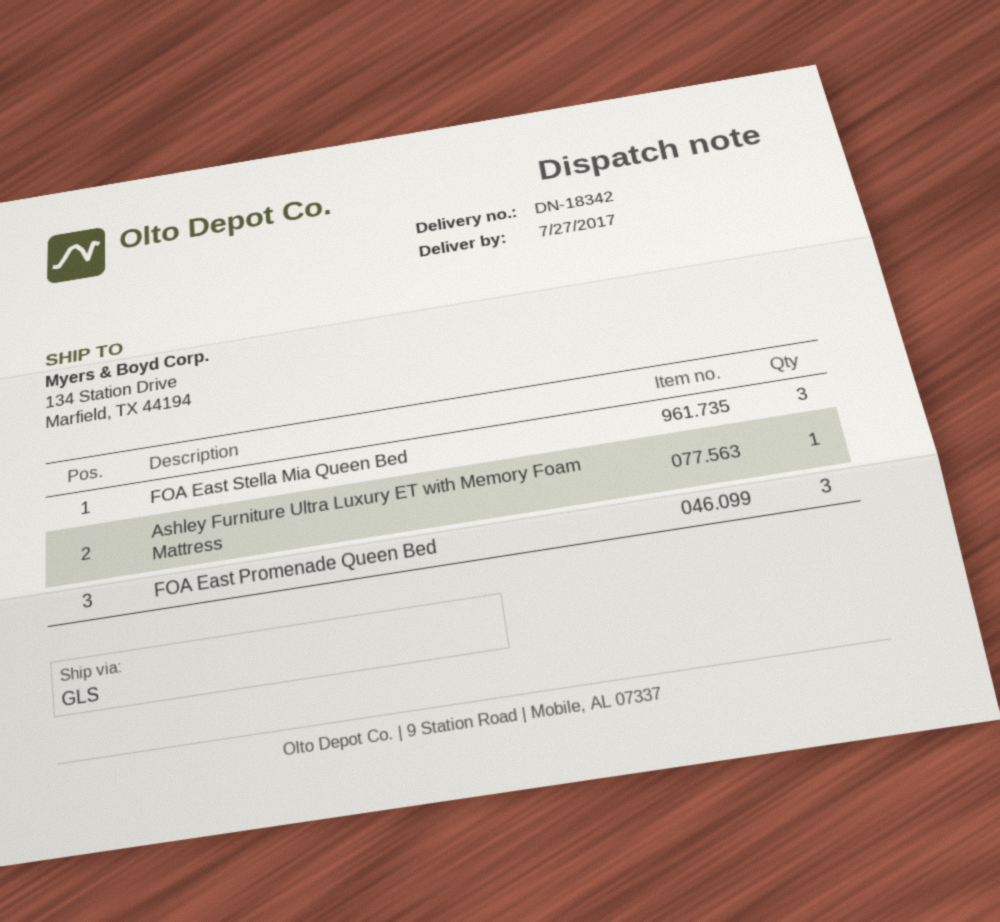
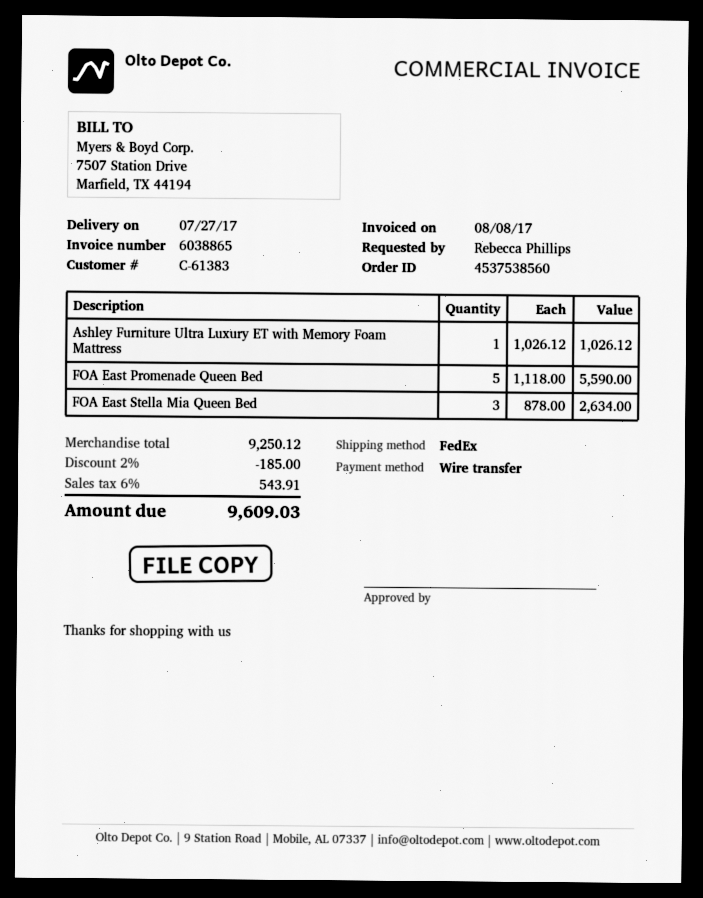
shipping method: GLS -> FedEx
FOA East Promenade Queen Bed: 3 -> 5

